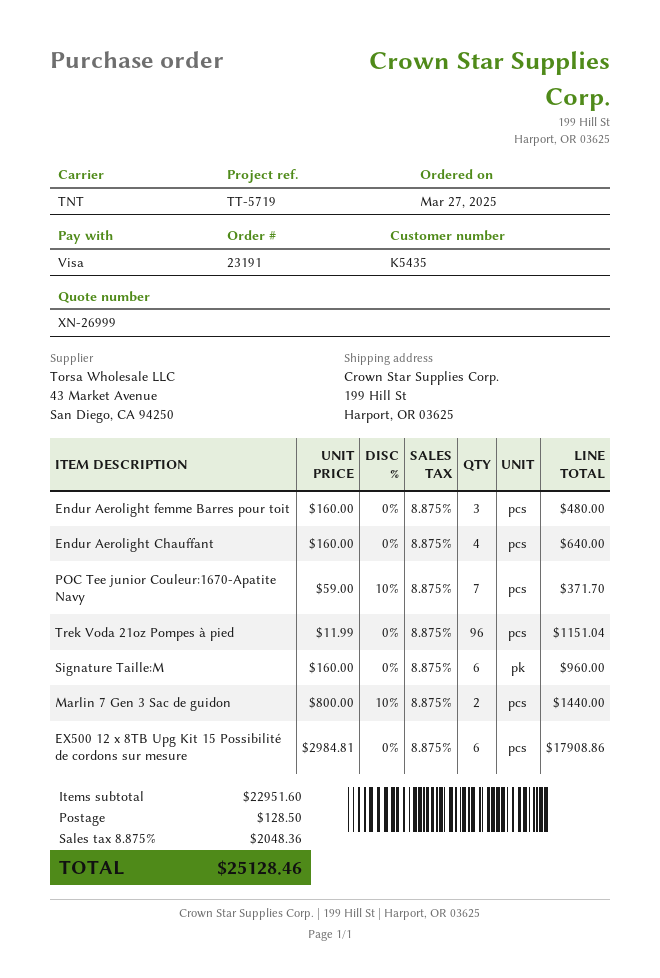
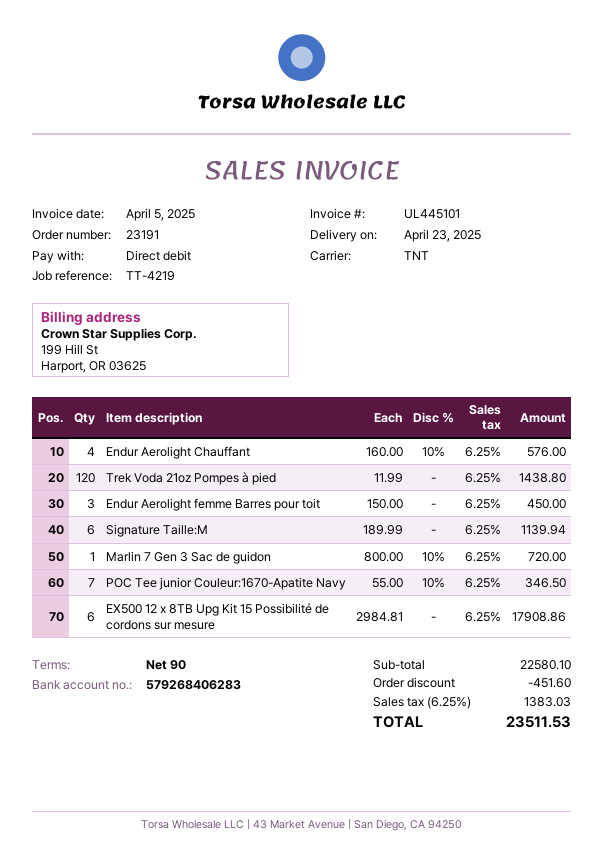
reference: TT-5719 -> TT-4219
payment method: Visa -> direct debit
Endur Aerolight femme Barres pour toit: 3 x 160.00 = 480.00 -> 3 x 150.00 = 450.00
Endur Aerolight Chauffant: 4 x 160.00 = 640.00 -> 4 x 160.00 - 10% = 576.00
POC Tee junior Couleur:1670-Apatite Navy: 7 x 59.00 - 10% = 371.70 -> 7 x 55.00 - 10% = 346.50
Trek Voda 21oz Pompes à pied: 96 x 11.99 = 1151.04 -> 120 x 11.99 = 1438.80
Signature Taille:M: 6 x 160.00 = 960.00 -> 6 x 189.99 = 1139.94
Marlin 7 Gen 3 Sac de guidon: 2 x 800.00 - 10% = 1440.00 -> 1 x 800.00 - 10% = 720.00
subtotal: 22951.60 -> 22580.10
discount: none -> 451.60
shipping: 128.50 -> none
tax: 8.875% = 2048.36 -> 6.25% = 1383.03
total: 25128.46 -> 23511.53

